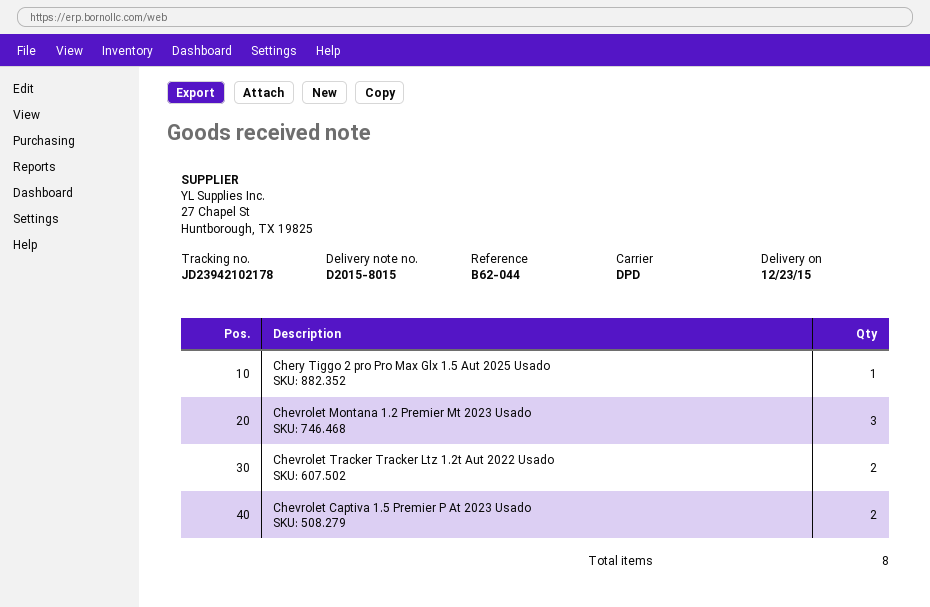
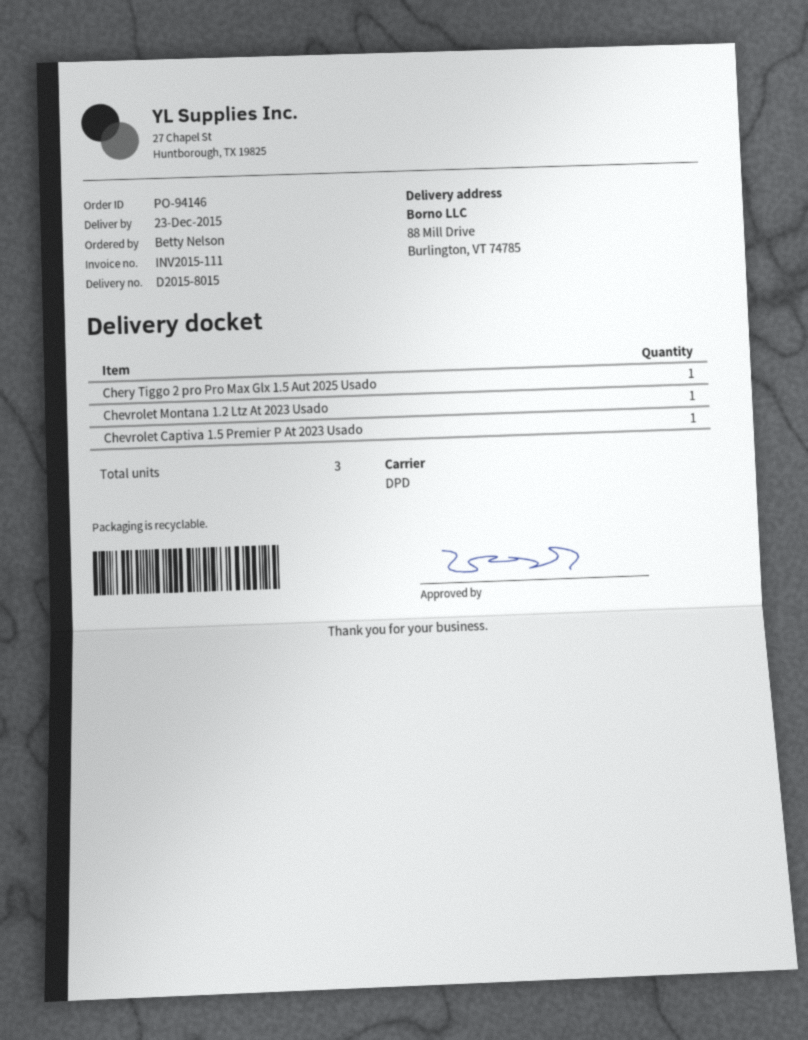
Chevrolet Montana 1.2 Premier Mt 2023 Usado: 3 -> none
Chevrolet Tracker Tracker Ltz 1.2t Aut 2022 Usado: 2 -> none
Chevrolet Captiva 1.5 Premier P At 2023 Usado: 2 -> 1
Chevrolet Montana 1.2 Ltz At 2023 Usado: none -> 1
total quantity: 8 -> 3

